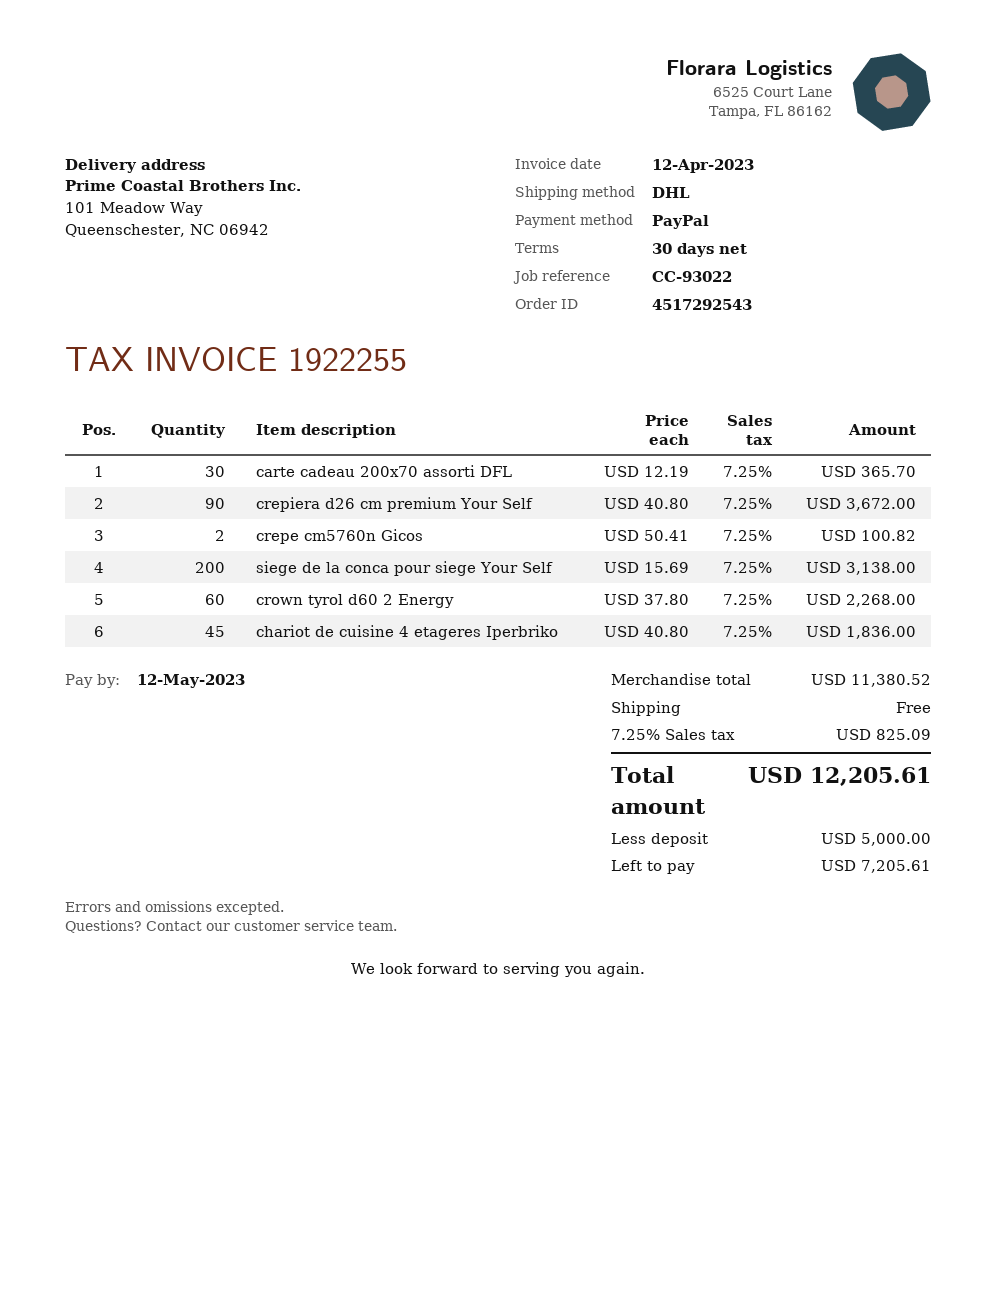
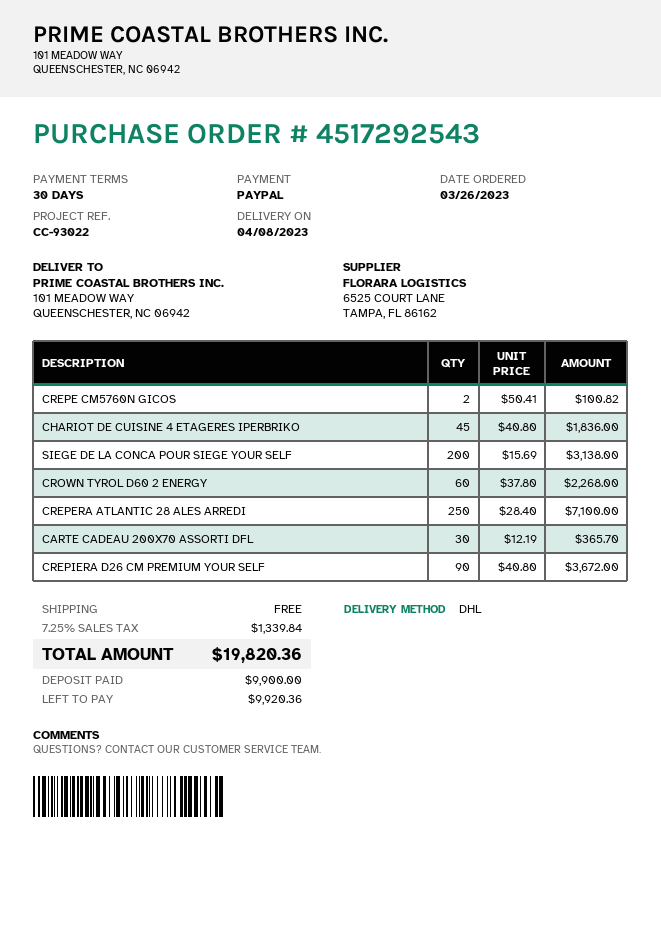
CREPERA ATLANTIC 28 ALES ARREDI: none -> 250 x 28.40 = 7100.00
tax: 7.25% = 825.09 -> 7.25% = 1339.84
total: 12205.61 -> 19820.36
deposit: 5000.00 -> 9900.00
balance: 7205.61 -> 9920.36

